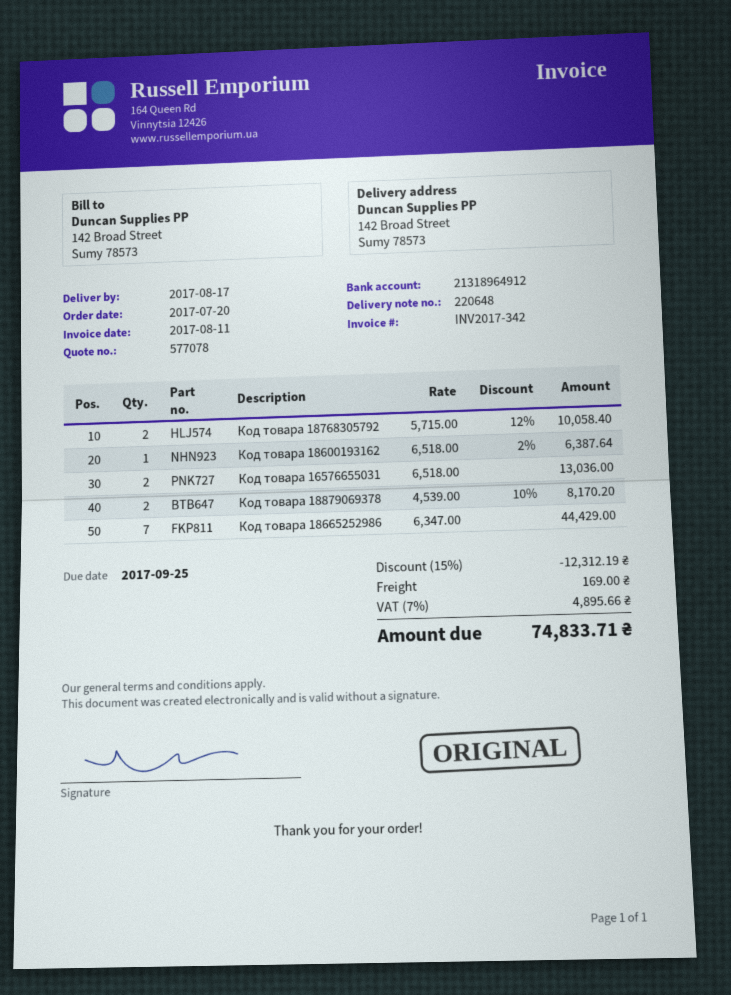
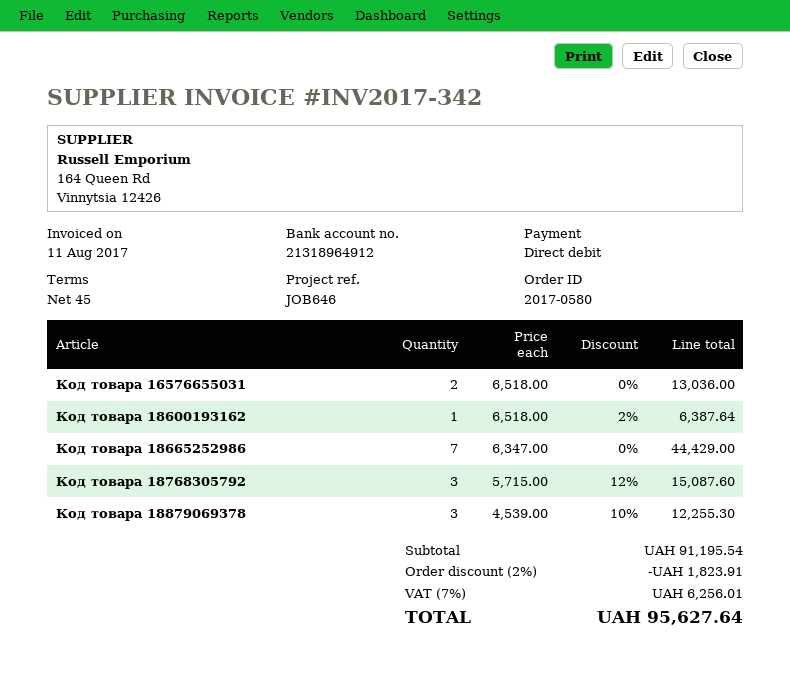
Код товара 18768305792: 2 x 5715.00 - 12% = 10058.40 -> 3 x 5715.00 - 12% = 15087.60
Код товара 18879069378: 2 x 4539.00 - 10% = 8170.20 -> 3 x 4539.00 - 10% = 12255.30
discount: 15% = 12312.19 -> 2% = 1823.91
shipping: 169.00 -> none
tax: 7% = 4895.66 -> 7% = 6256.01
total: 74833.71 -> 95627.64

